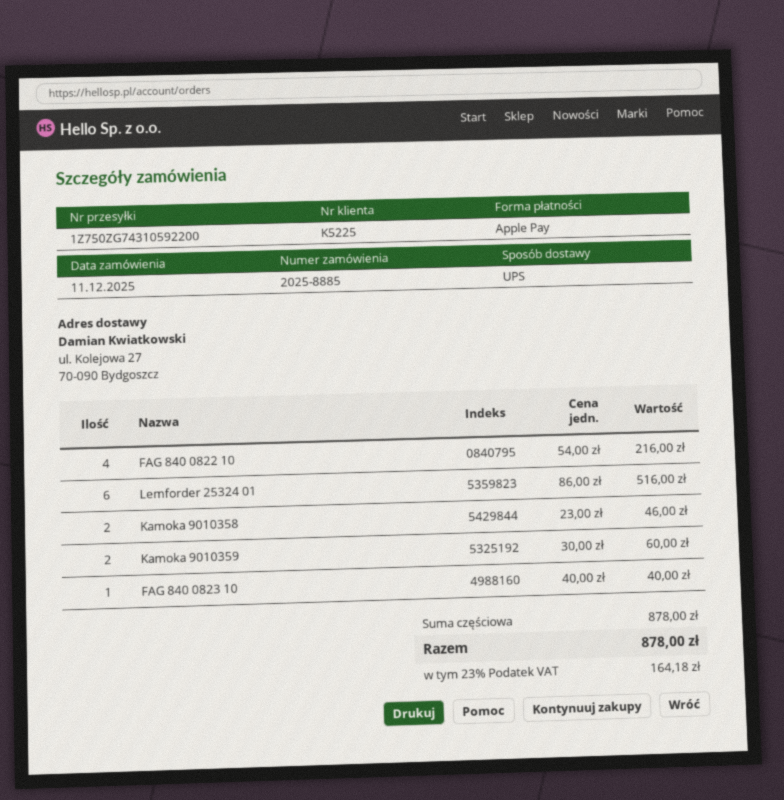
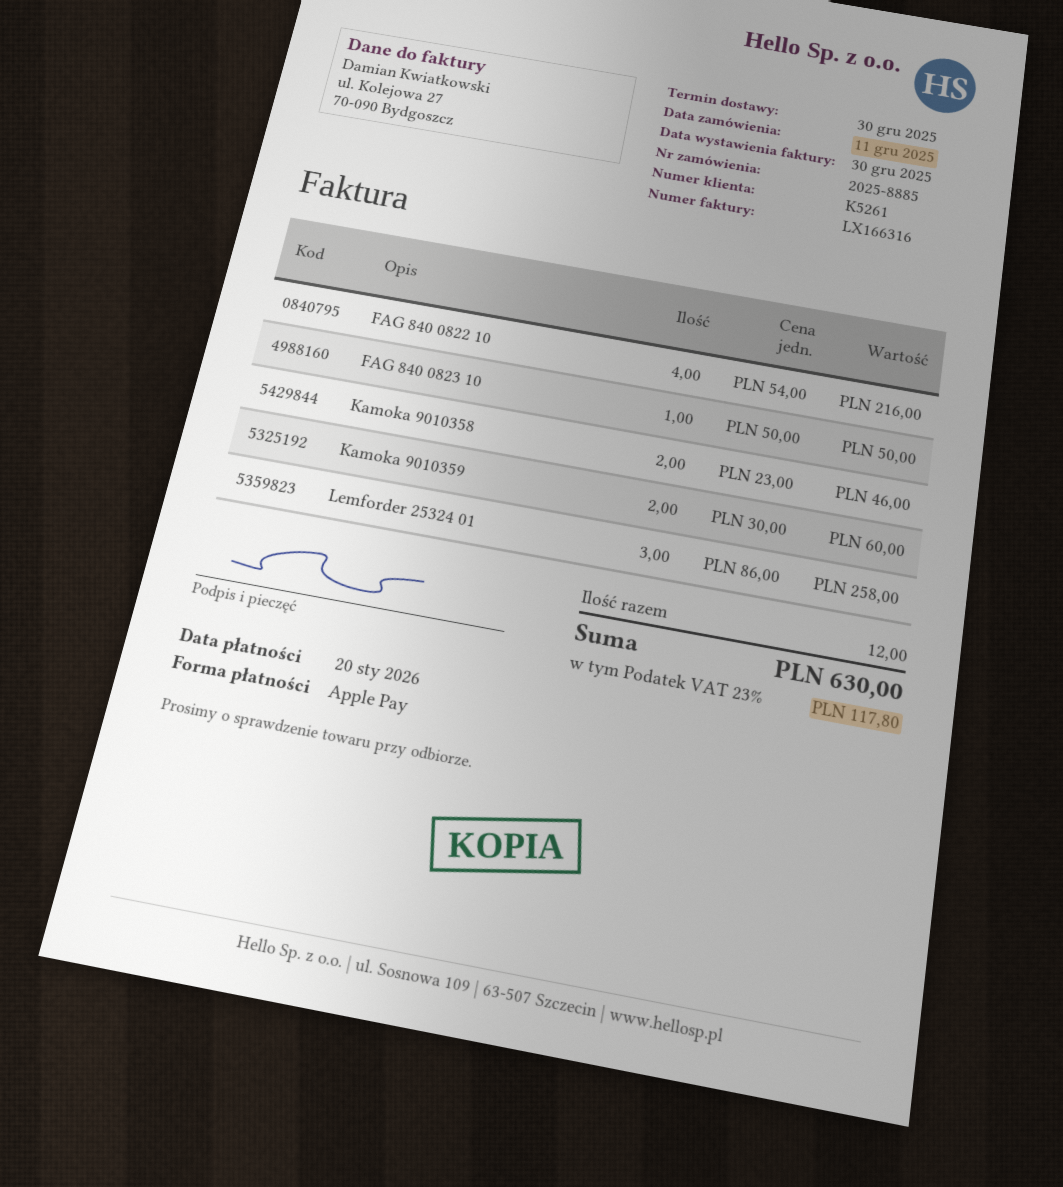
customer number: K5225 -> K5261
Lemforder 25324 01: 6 x 86.00 = 516.00 -> 3 x 86.00 = 258.00
FAG 840 0823 10: 1 x 40.00 = 40.00 -> 1 x 50.00 = 50.00
tax: 23% = 164.18 -> 23% = 117.80
total: 878.00 -> 630.00

